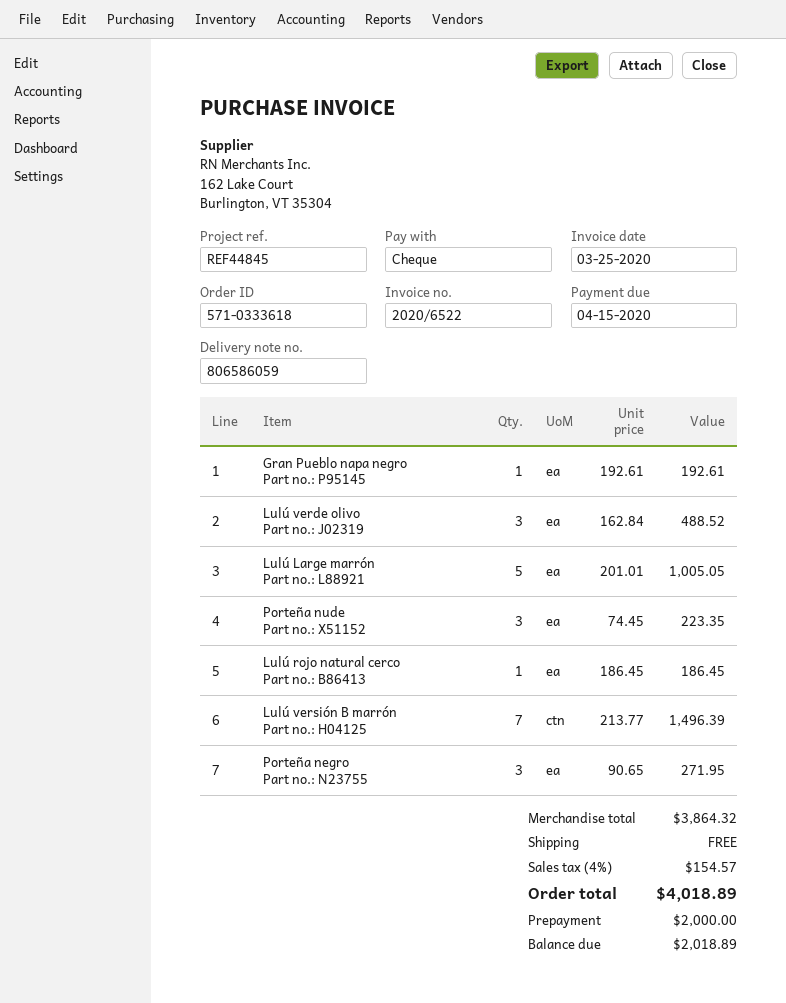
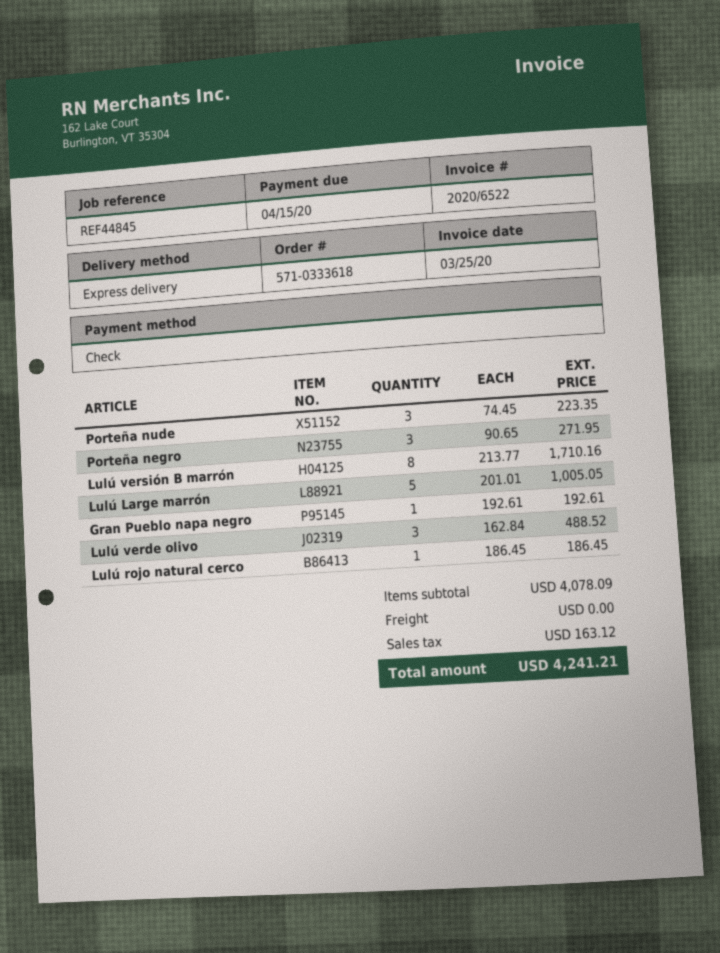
Lulú versión B marrón: 7 x 213.77 = 1496.39 -> 8 x 213.77 = 1710.16
subtotal: 3864.32 -> 4078.09
tax: 154.57 -> 163.12
total: 4018.89 -> 4241.21

